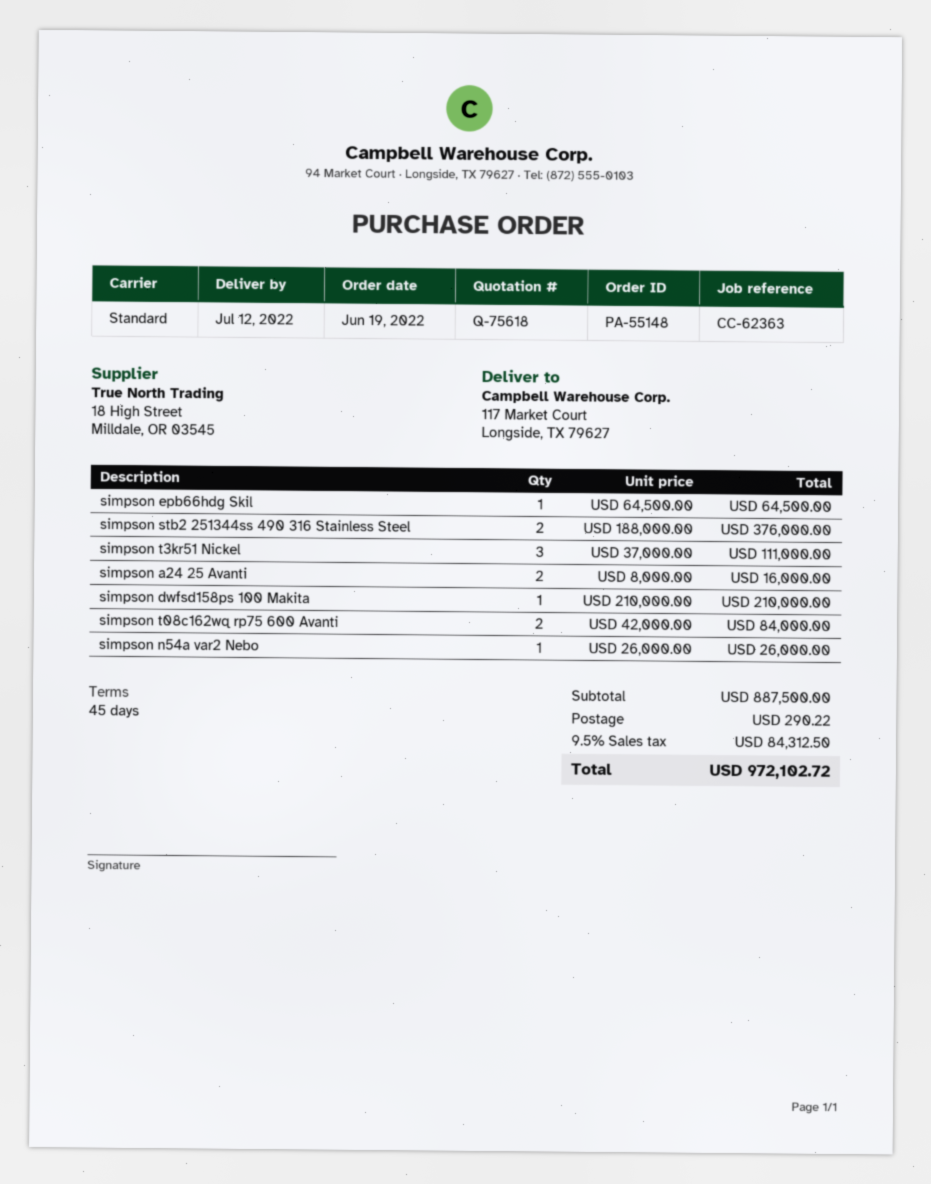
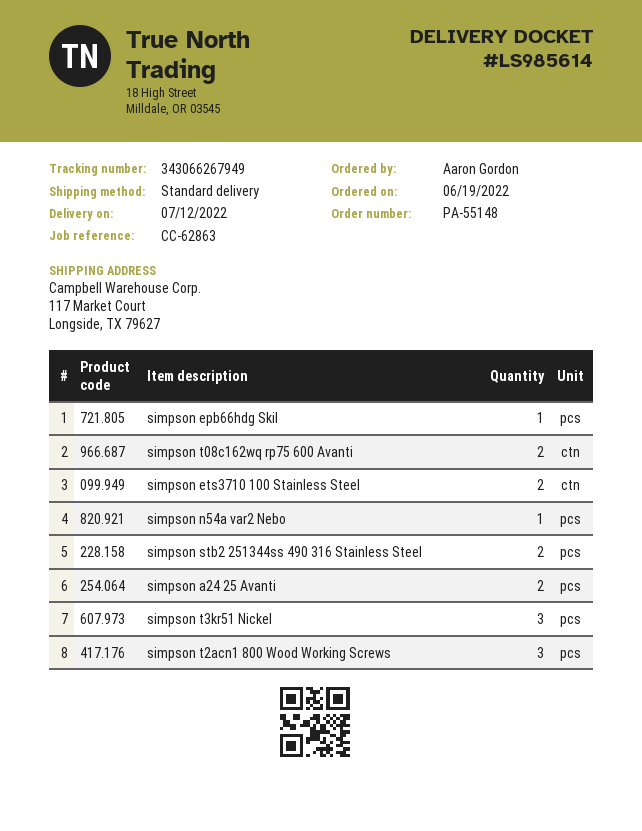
reference: CC-62363 -> CC-62863
simpson dwfsd158ps 100 Makita: 1 -> none
simpson ets3710 100 Stainless Steel: none -> 2
simpson t2acn1 800 Wood Working Screws: none -> 3

